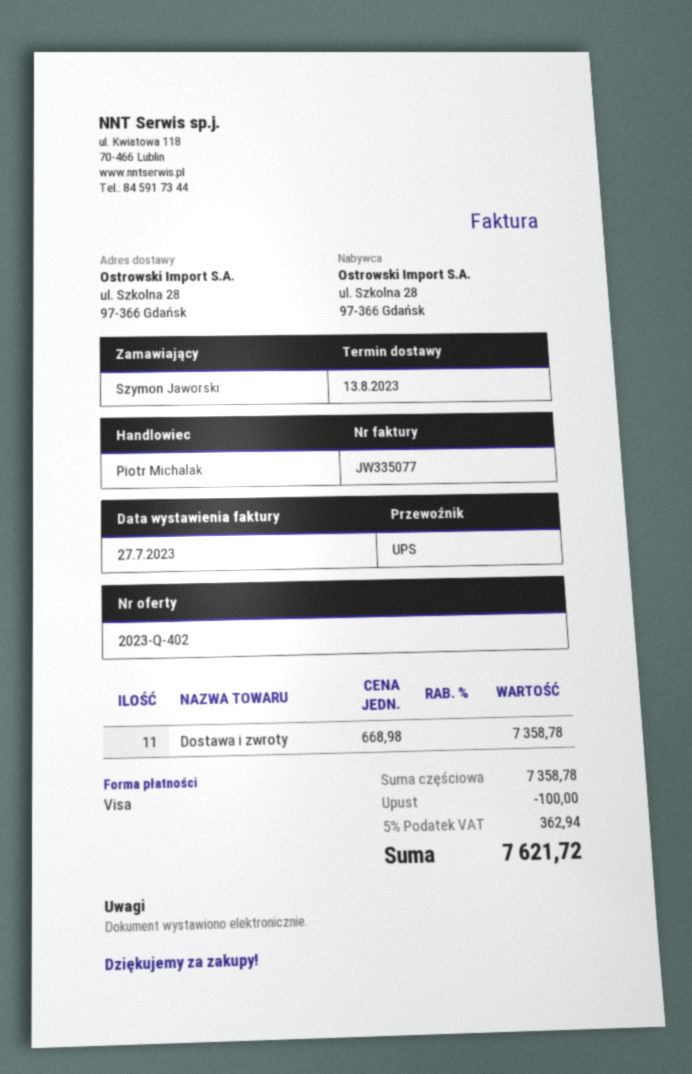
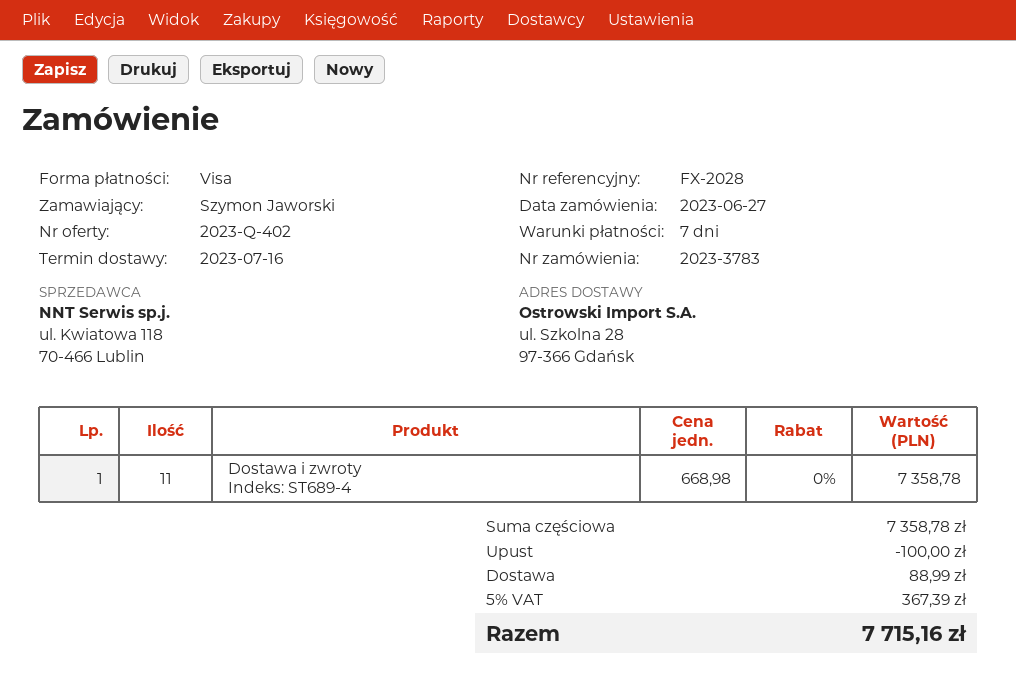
delivery date: 2023-08-13 -> 2023-07-16
shipping: none -> 88.99
tax: 5% = 362.94 -> 5% = 367.39
total: 7621.72 -> 7715.16

